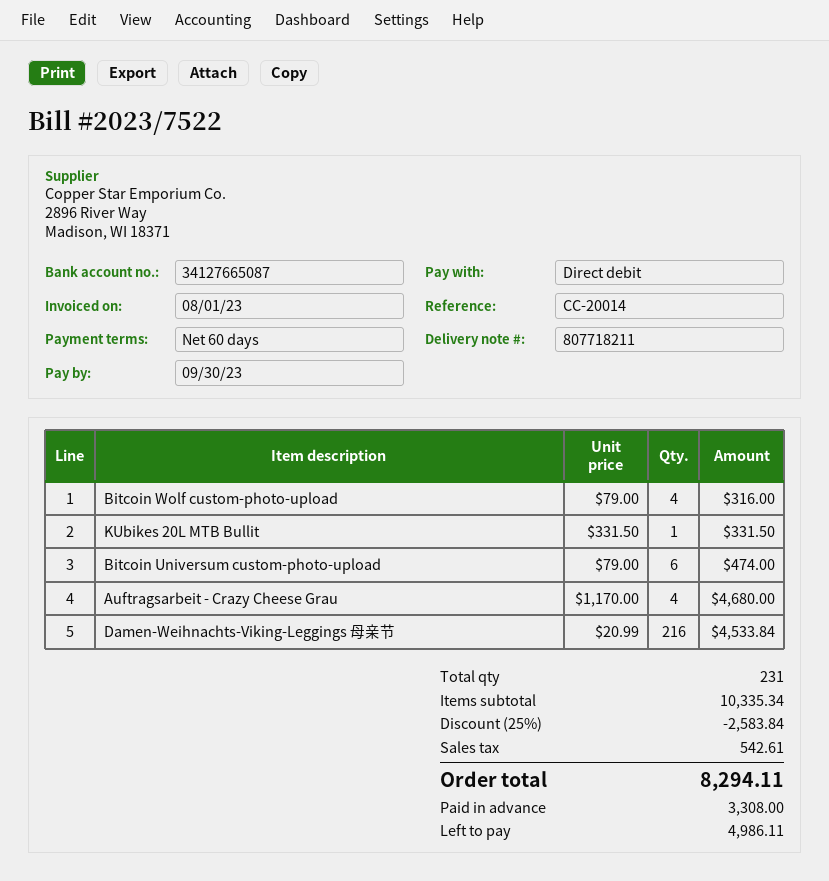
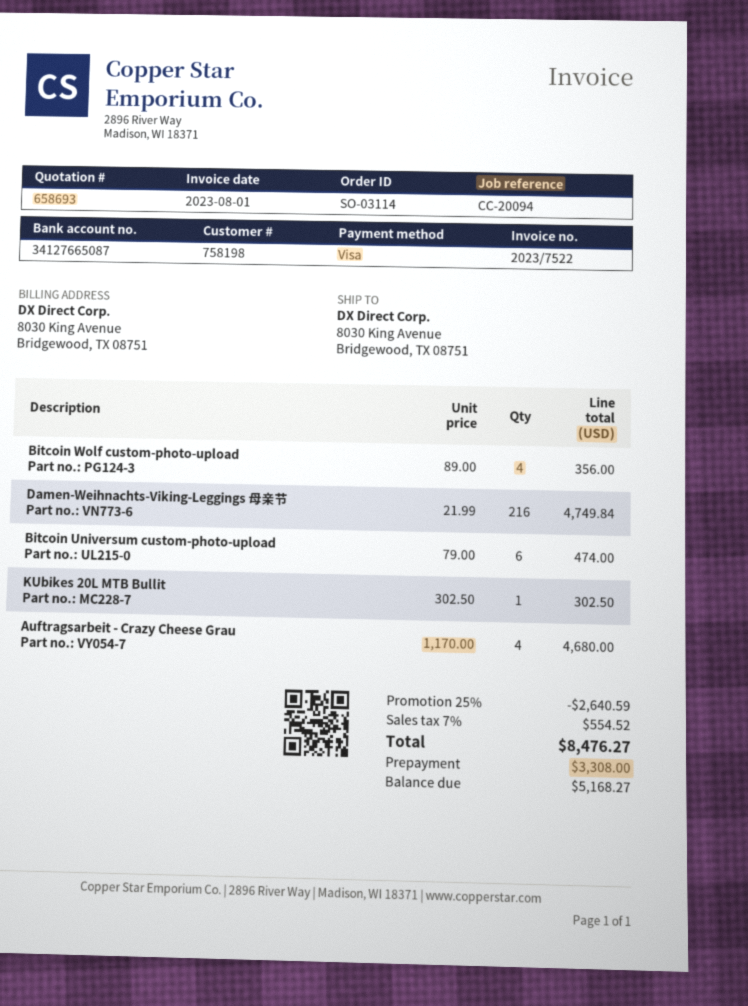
reference: CC-20014 -> CC-20094
payment method: direct debit -> Visa
Bitcoin Wolf custom-photo-upload: 4 x 79.00 = 316.00 -> 4 x 89.00 = 356.00
KUbikes 20L MTB Bullit: 1 x 331.50 = 331.50 -> 1 x 302.50 = 302.50
Damen-Weihnachts-Viking-Leggings 母亲节: 216 x 20.99 = 4533.84 -> 216 x 21.99 = 4749.84
discount: 25% = 2583.84 -> 25% = 2640.59
tax: 542.61 -> 554.52
total: 8294.11 -> 8476.27
balance: 4986.11 -> 5168.27

